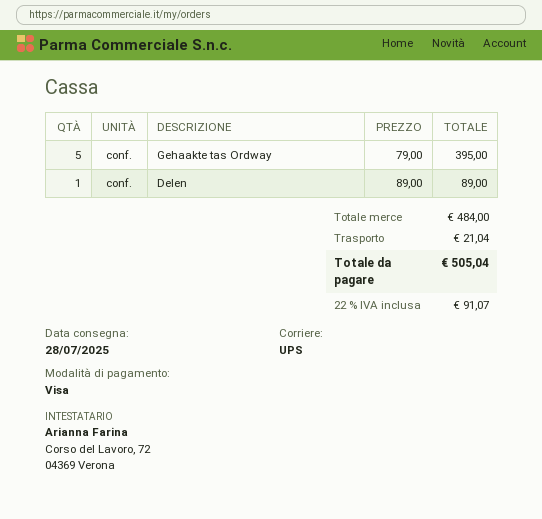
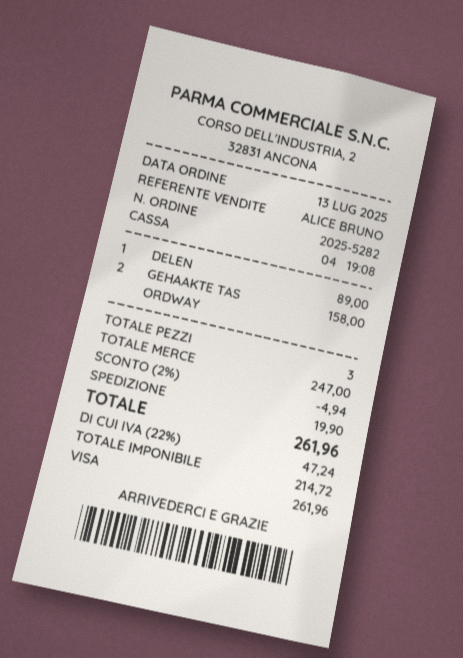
Gehaakte tas Ordway: 5 for 395.00 -> 2 for 158.00
subtotal: 484.00 -> 247.00
discount: none -> 2% = 4.94
shipping: 21.04 -> 19.90
tax: 22% = 91.07 -> 22% = 47.24
total: 505.04 -> 261.96

